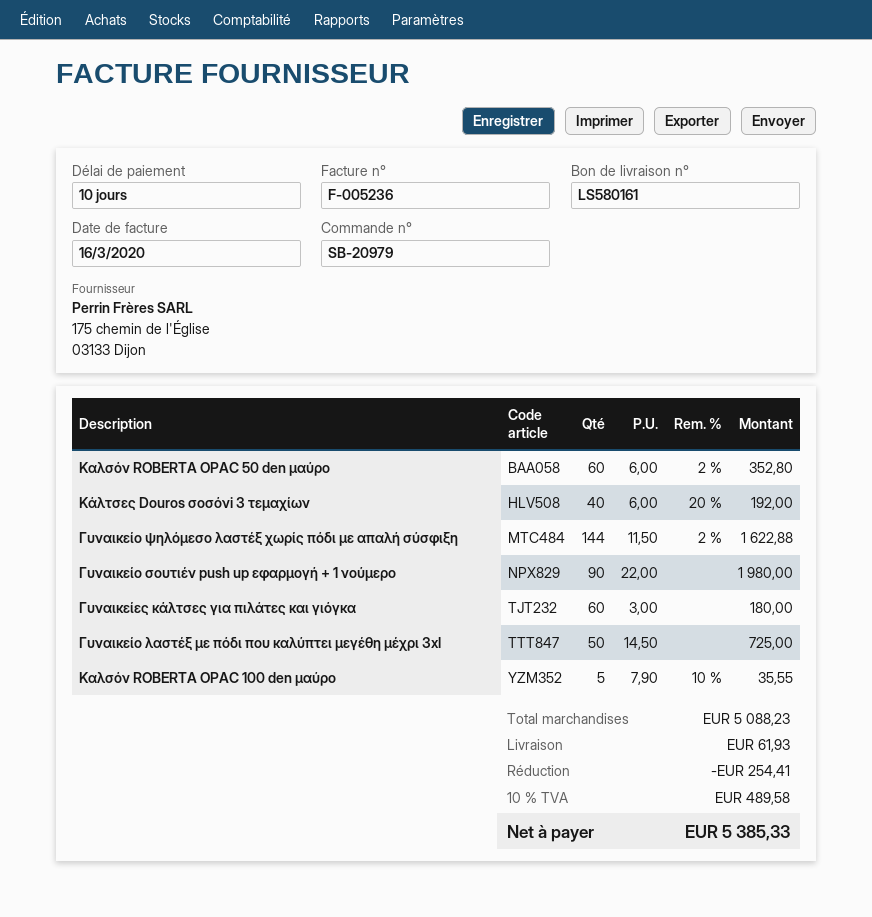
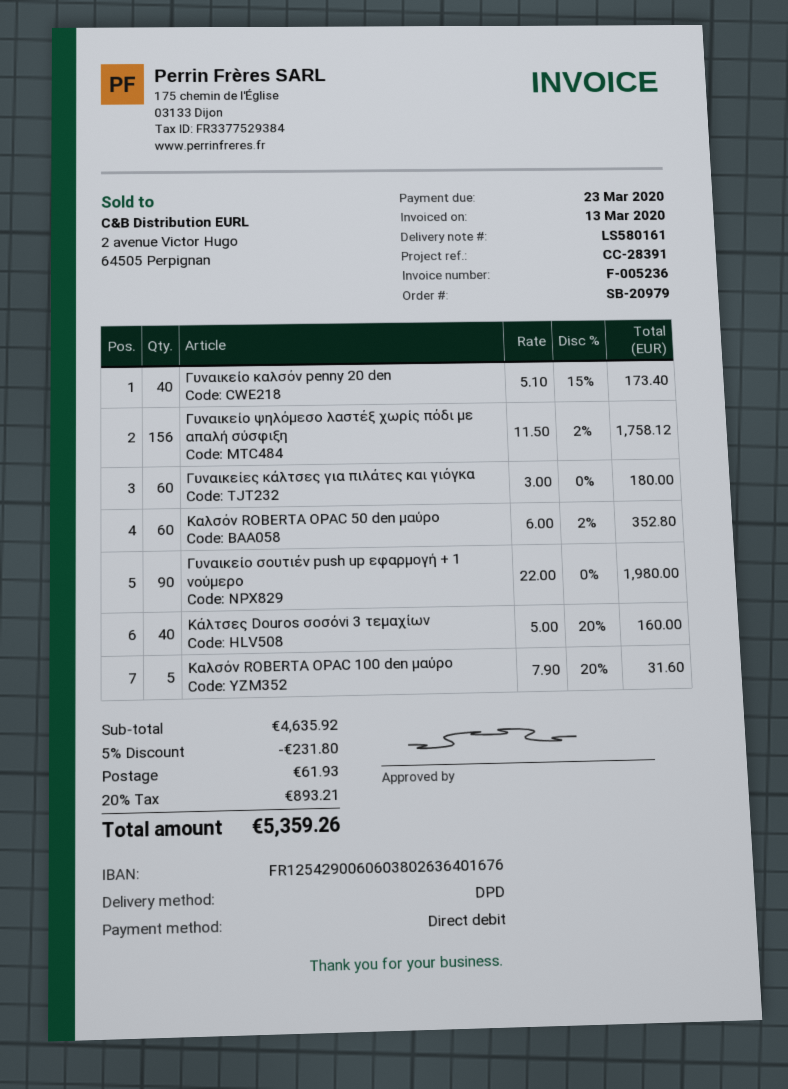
invoice date: 2020-03-16 -> 2020-03-13
Kάλτσες Douros σοσόνi 3 τεμαχίων: 40 x 6.00 - 20% = 192.00 -> 40 x 5.00 - 20% = 160.00
Γυναικείο ψηλόμεσο λαστέξ χωρίς πόδι με απαλή σύσφιξη: 144 x 11.50 - 2% = 1622.88 -> 156 x 11.50 - 2% = 1758.12
Γυναικείο λαστέξ με πόδι που καλύπτει μεγέθη μέχρι 3xl: 50 x 14.50 = 725.00 -> none
Καλσόν ROBERTA OPAC 100 den μαύρο: 5 x 7.90 - 10% = 35.55 -> 5 x 7.90 - 20% = 31.60
Γυναικείο καλσόν penny 20 den: none -> 40 x 5.10 - 15% = 173.40
subtotal: 5088.23 -> 4635.92
discount: 254.41 -> 231.80
tax: 10% = 489.58 -> 20% = 893.21
total: 5385.33 -> 5359.26

